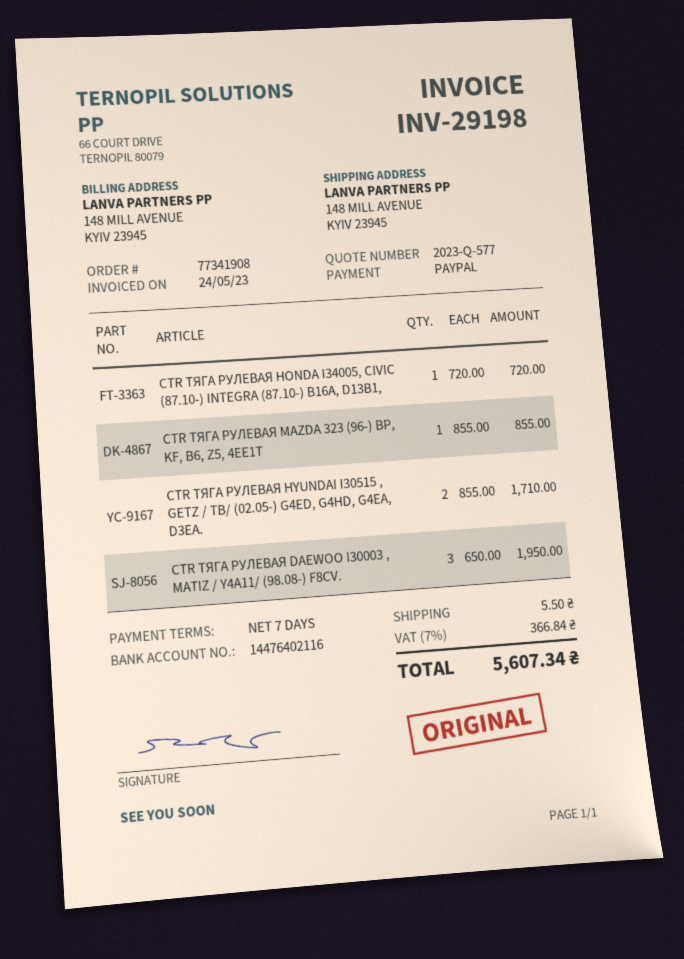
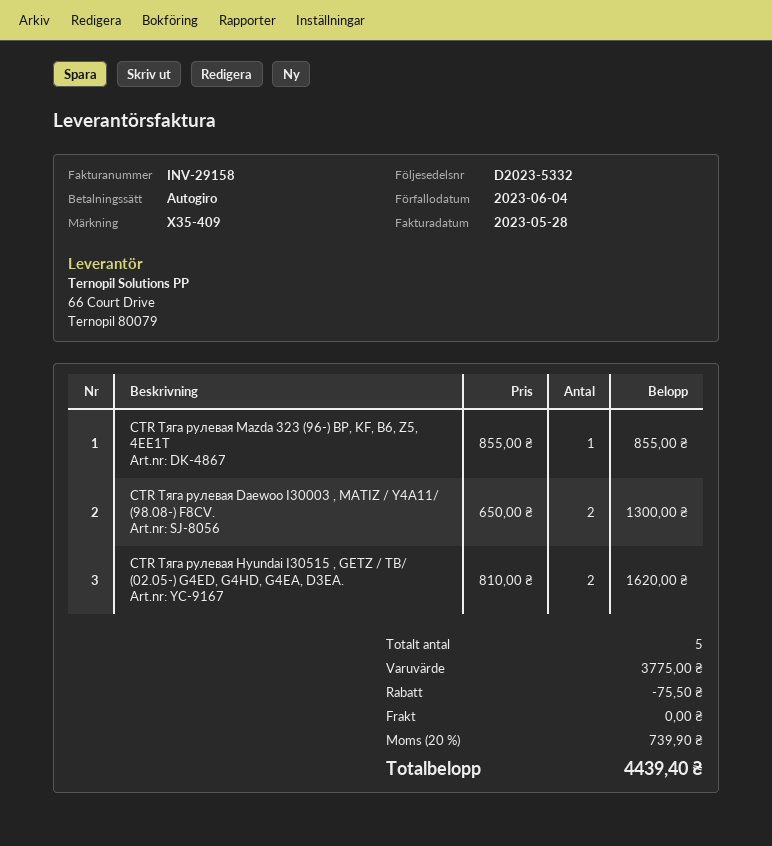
invoice number: INV-29198 -> INV-29158
invoice date: 2023-05-24 -> 2023-05-28
payment method: PayPal -> direct debit
CTR ТЯГА РУЛЕВАЯ HONDA I34005, CIVIC (87.10-) INTEGRA (87.10-) B16A, D13B1,: 1 x 720.00 = 720.00 -> none
CTR ТЯГА РУЛЕВАЯ HYUNDAI I30515 , GETZ / TB/ (02.05-) G4ED, G4HD, G4EA, D3EA.: 2 x 855.00 = 1710.00 -> 2 x 810.00 = 1620.00
CTR ТЯГА РУЛЕВАЯ DAEWOO I30003 , MATIZ / Y4A11/ (98.08-) F8CV.: 3 x 650.00 = 1950.00 -> 2 x 650.00 = 1300.00
discount: none -> 75.50
shipping: 5.50 -> 0.00
tax: 7% = 366.84 -> 20% = 739.90
total: 5607.34 -> 4439.40

